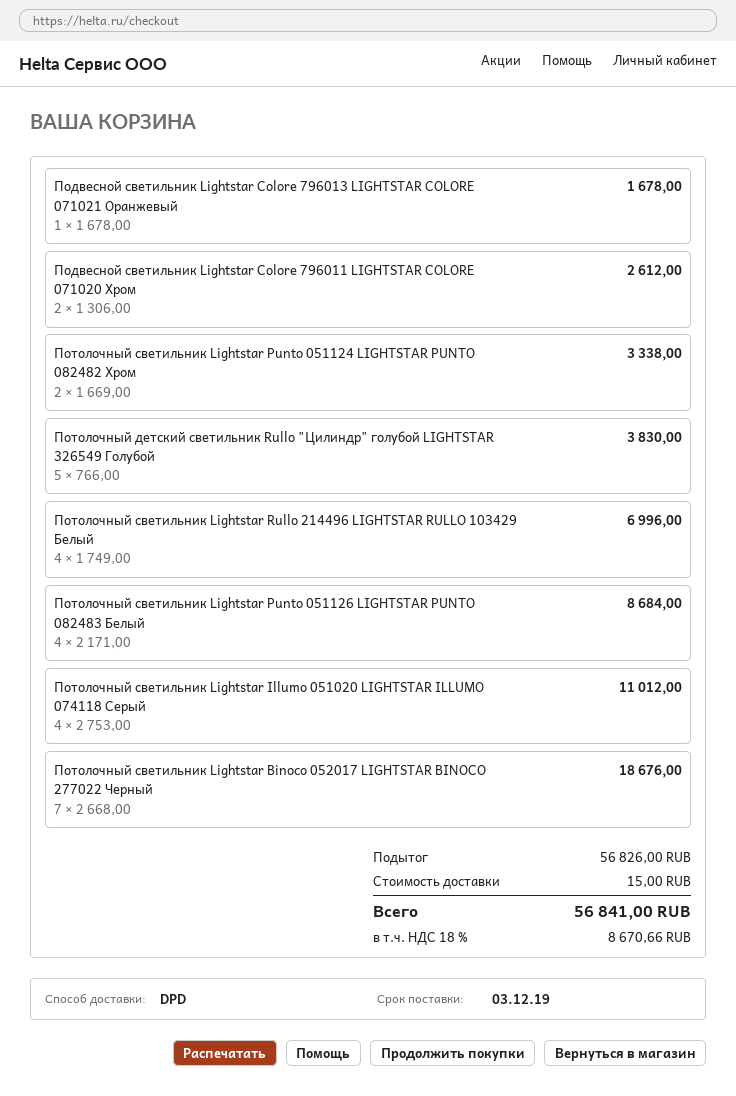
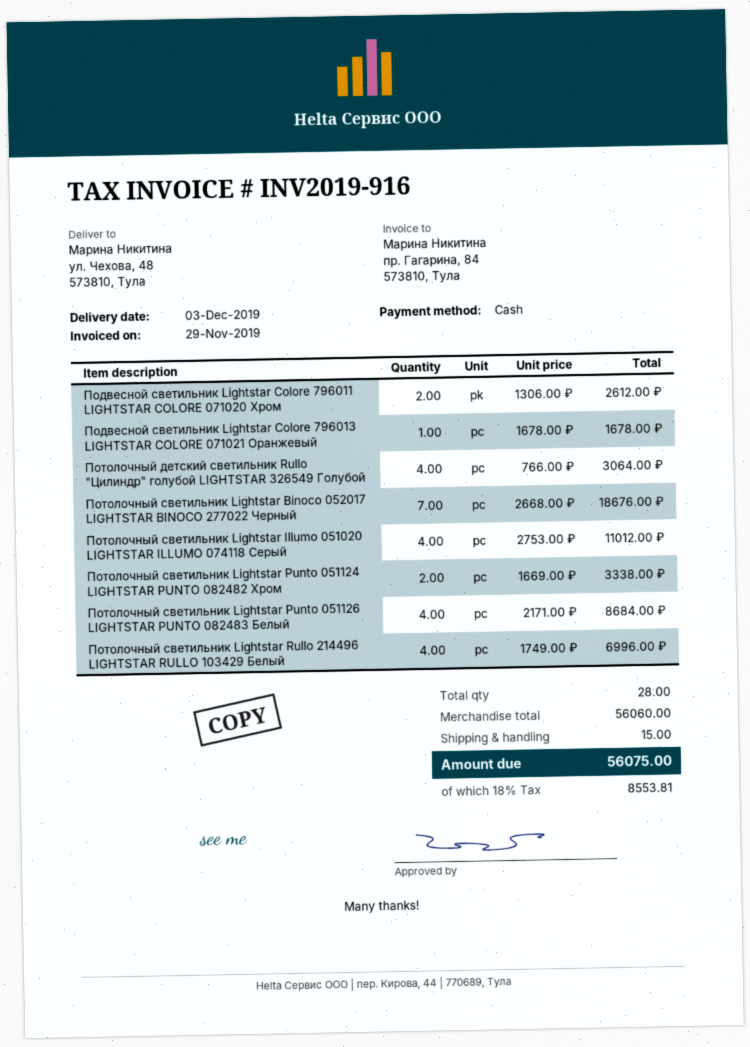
Потолочный детский светильник Rullo "Цилиндр" голубой LIGHTSTAR 326549 Голубой: 5 x 766.00 = 3830.00 -> 4 x 766.00 = 3064.00
subtotal: 56826.00 -> 56060.00
tax: 18% = 8670.66 -> 18% = 8553.81
total: 56841.00 -> 56075.00

